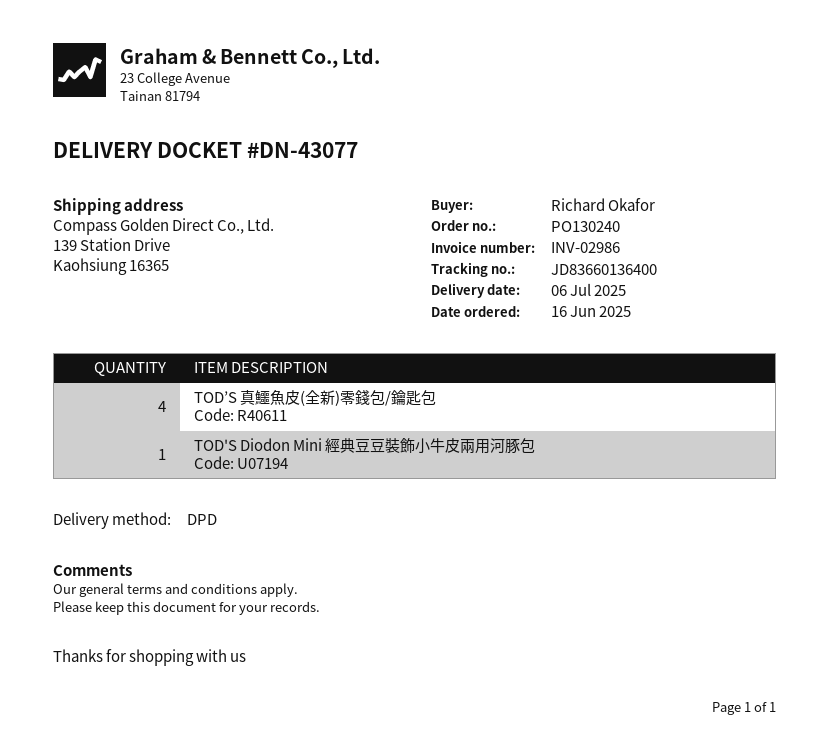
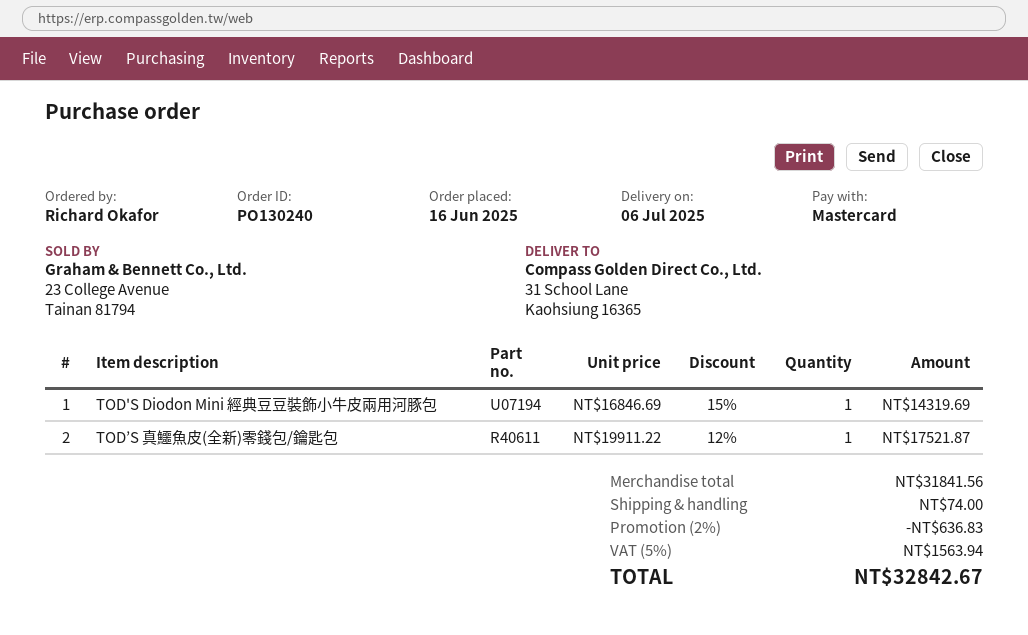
ship to: 139 Station Drive, Kaohsiung 16365 -> 31 School Lane, Kaohsiung 16365
TOD’S 真鱷魚皮(全新)零錢包/鑰匙包: 4 -> 1

